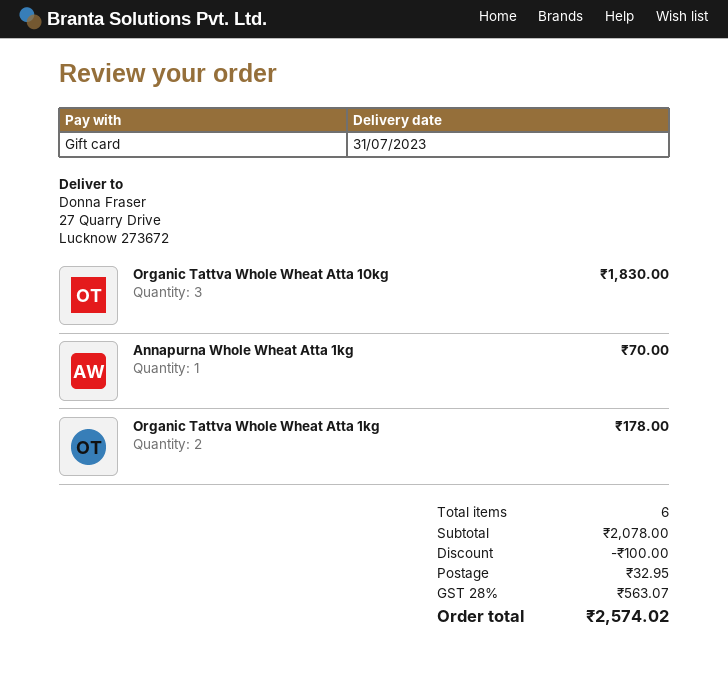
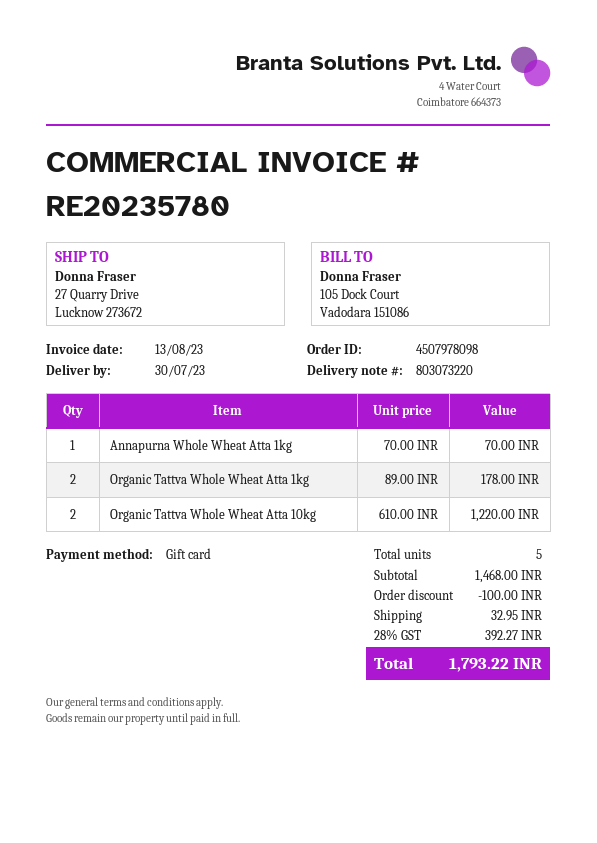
delivery date: 2023-07-31 -> 2023-07-30
Organic Tattva Whole Wheat Atta 10kg: 3 for 1830.00 -> 2 for 1220.00
total quantity: 6 -> 5
subtotal: 2078.00 -> 1468.00
tax: 28% = 563.07 -> 28% = 392.27
total: 2574.02 -> 1793.22

